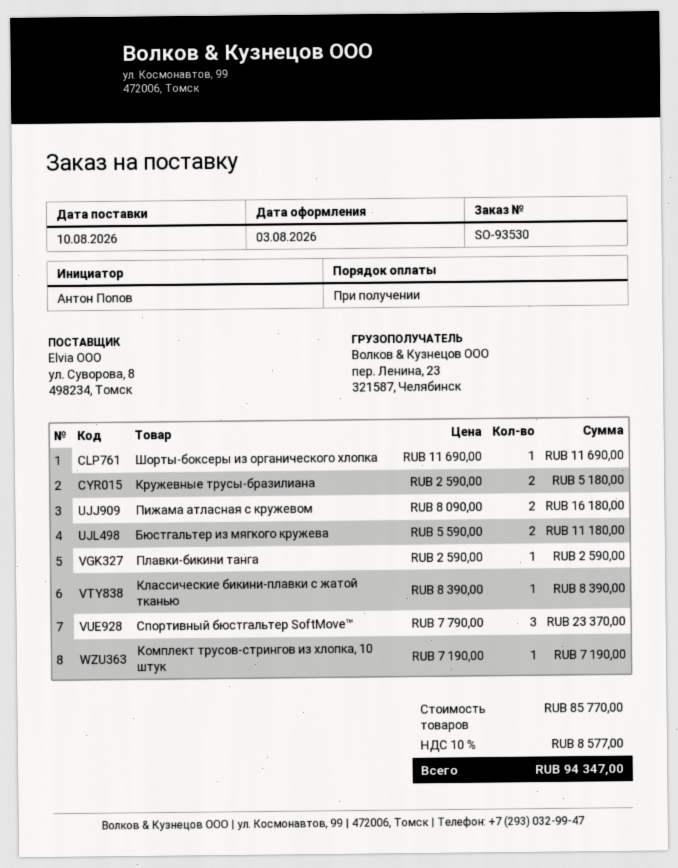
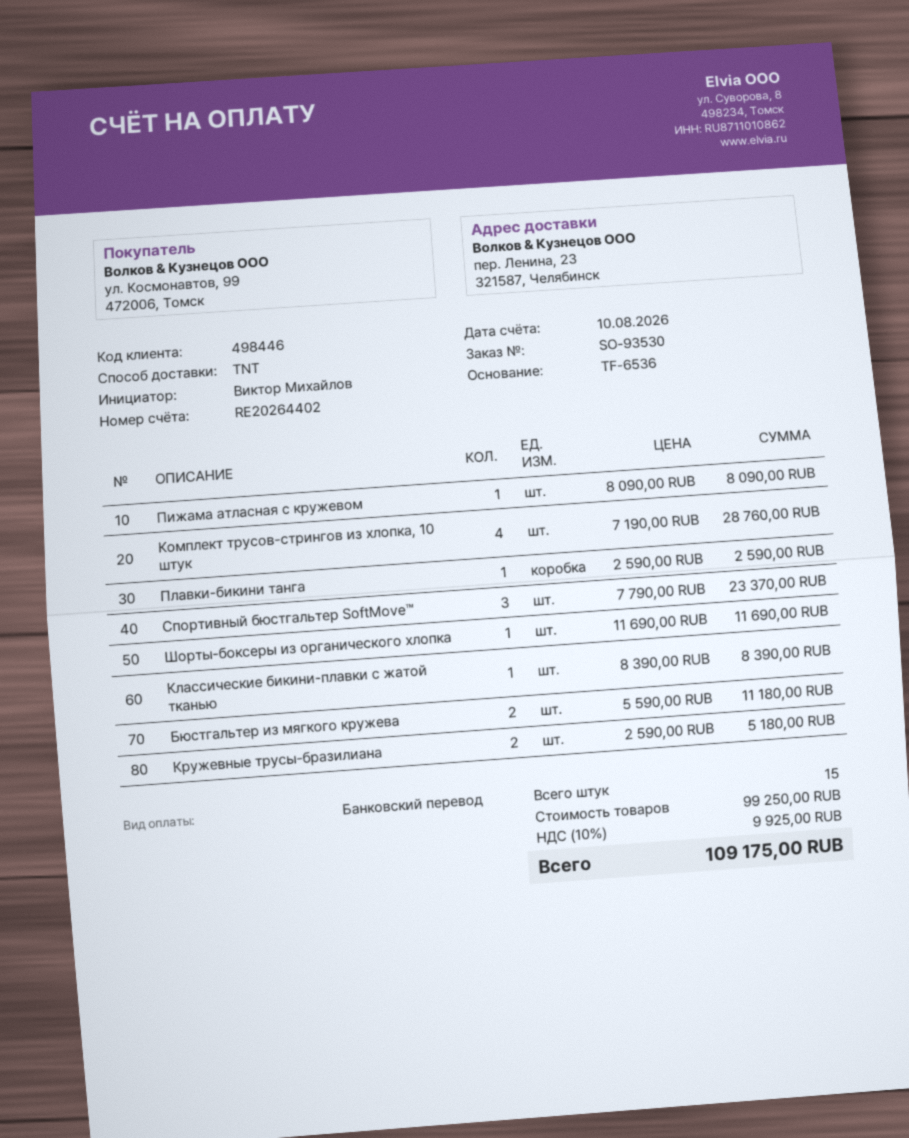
ordered by: Антон Попов -> Виктор Михайлов
Пижама атласная с кружевом: 2 x 8090.00 = 16180.00 -> 1 x 8090.00 = 8090.00
Комплект трусов-стрингов из хлопка, 10 штук: 1 x 7190.00 = 7190.00 -> 4 x 7190.00 = 28760.00
subtotal: 85770.00 -> 99250.00
tax: 10% = 8577.00 -> 10% = 9925.00
total: 94347.00 -> 109175.00

